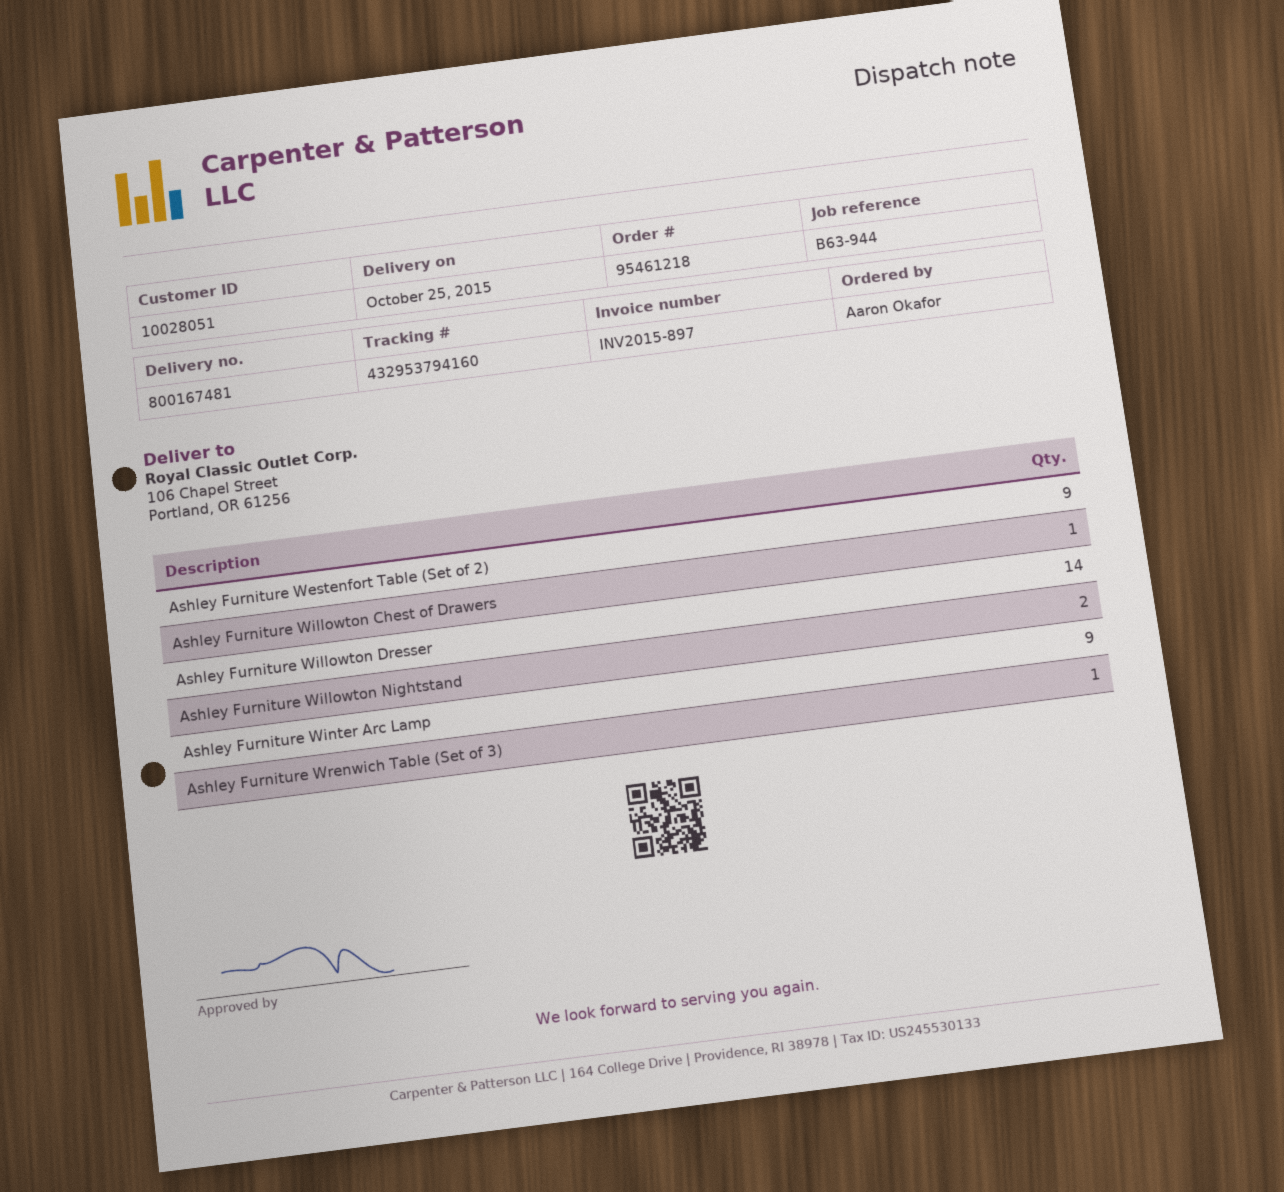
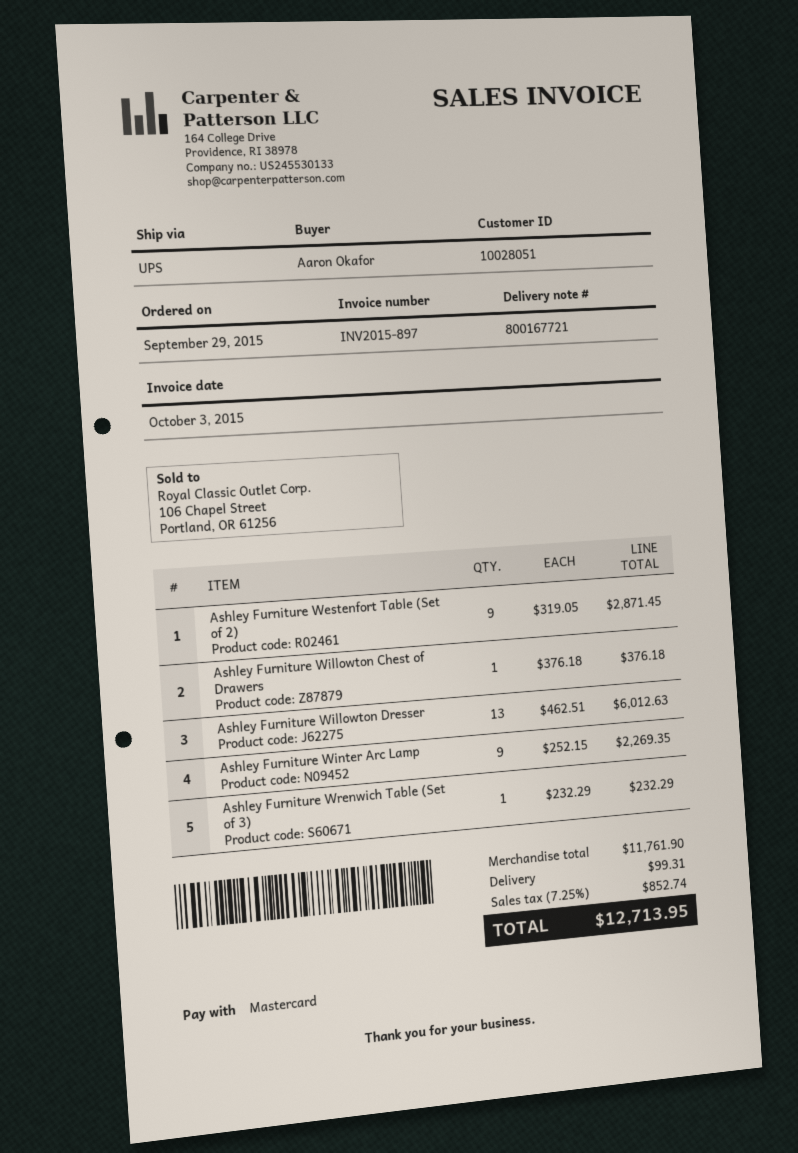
delivery note number: 800167481 -> 800167721
Ashley Furniture Willowton Dresser: 14 -> 13
Ashley Furniture Willowton Nightstand: 2 -> none

